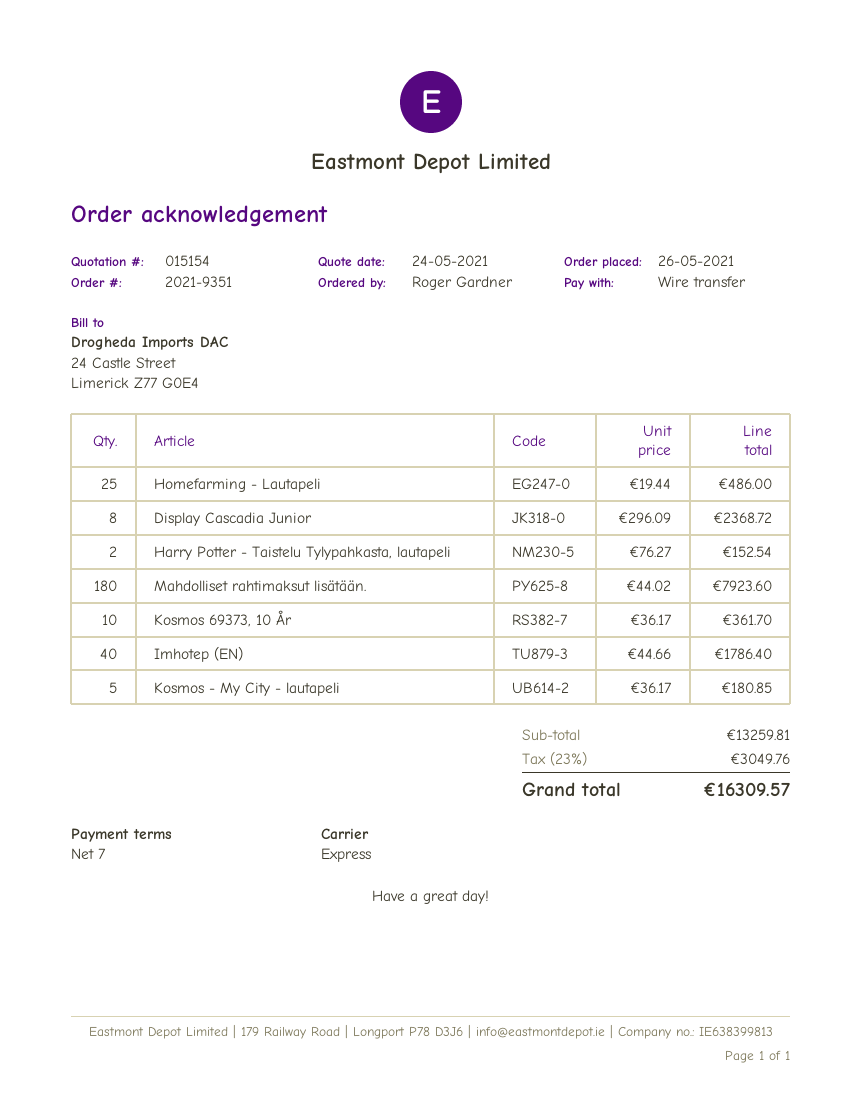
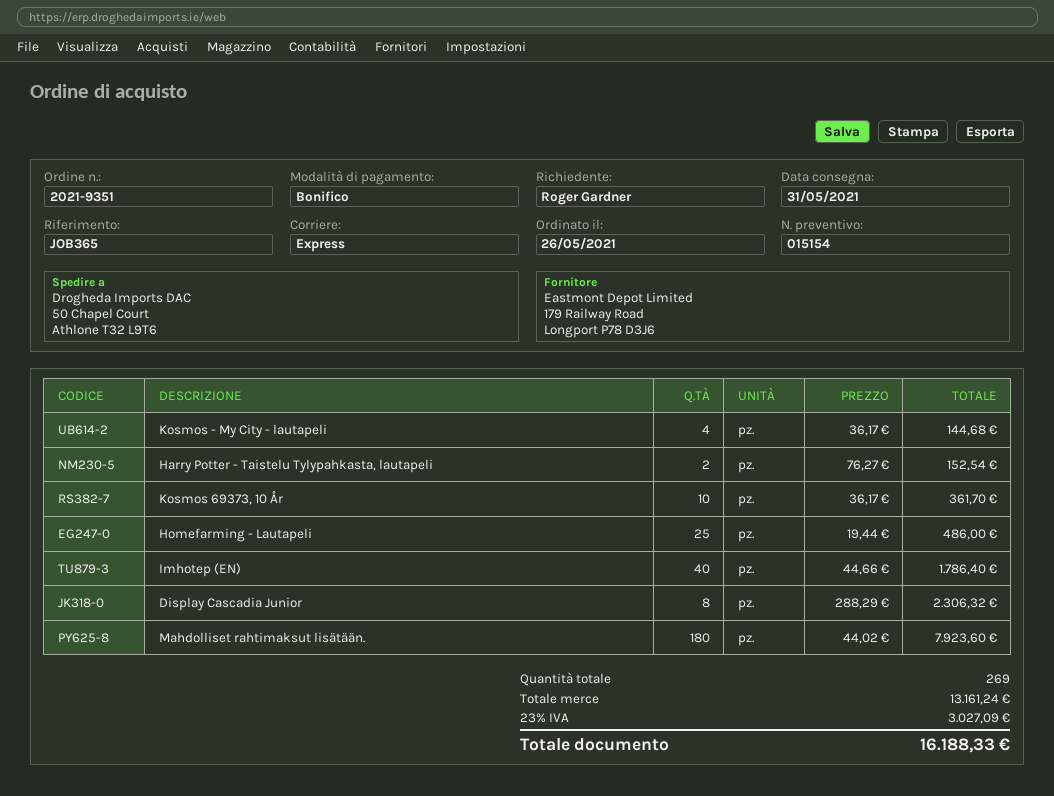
Display Cascadia Junior: 8 x 296.09 = 2368.72 -> 8 x 288.29 = 2306.32
Kosmos - My City - lautapeli: 5 x 36.17 = 180.85 -> 4 x 36.17 = 144.68
subtotal: 13259.81 -> 13161.24
tax: 23% = 3049.76 -> 23% = 3027.09
total: 16309.57 -> 16188.33

